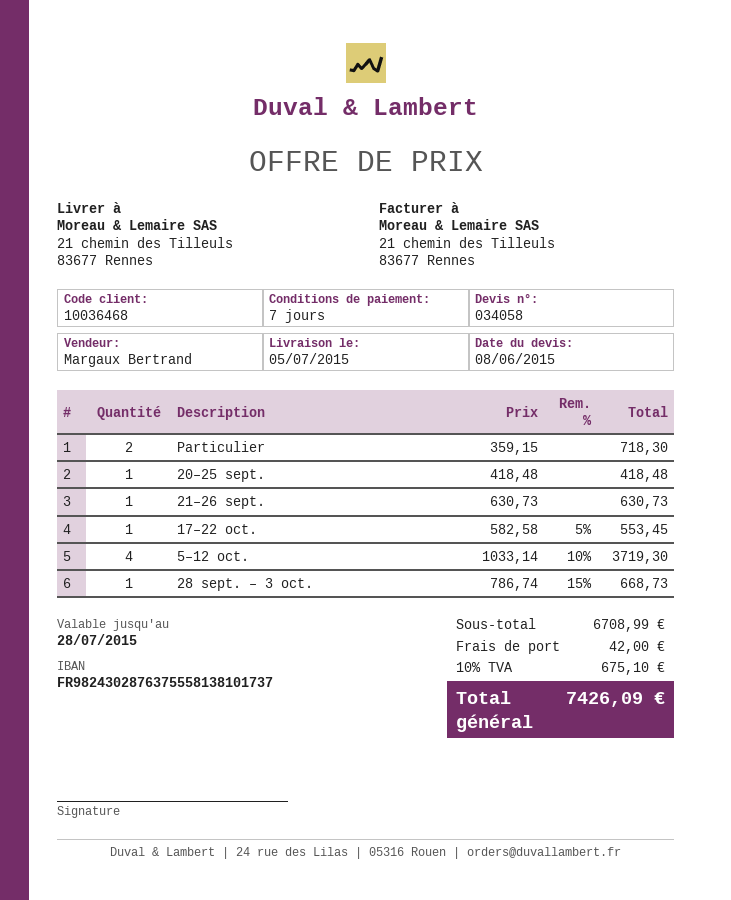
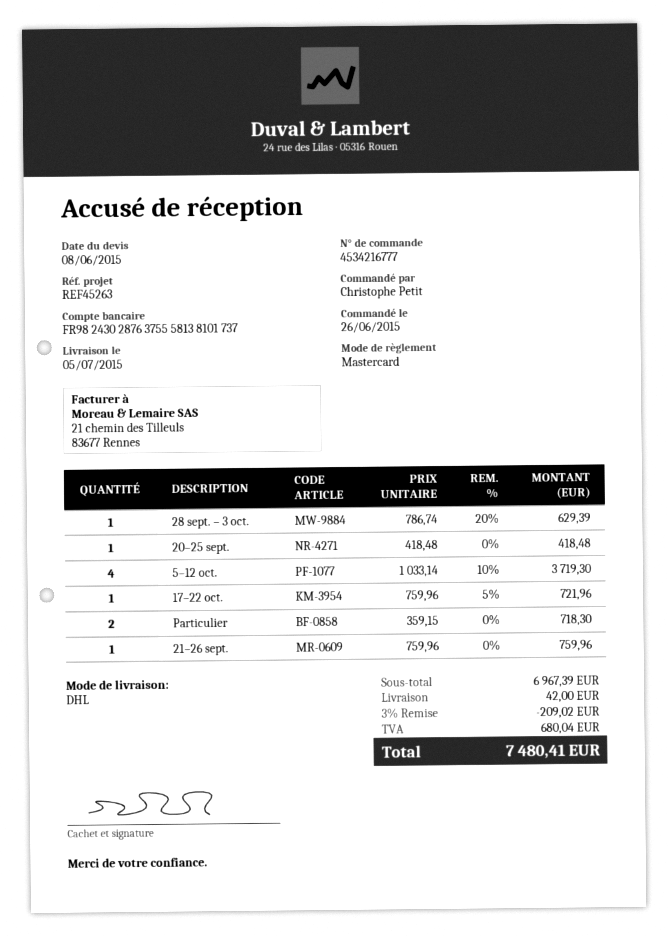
21–26 sept.: 1 x 630.73 = 630.73 -> 1 x 759.96 = 759.96
17–22 oct.: 1 x 582.58 - 5% = 553.45 -> 1 x 759.96 - 5% = 721.96
28 sept. – 3 oct.: 1 x 786.74 - 15% = 668.73 -> 1 x 786.74 - 20% = 629.39
subtotal: 6708.99 -> 6967.39
discount: none -> 3% = 209.02
tax: 675.10 -> 680.04
total: 7426.09 -> 7480.41

